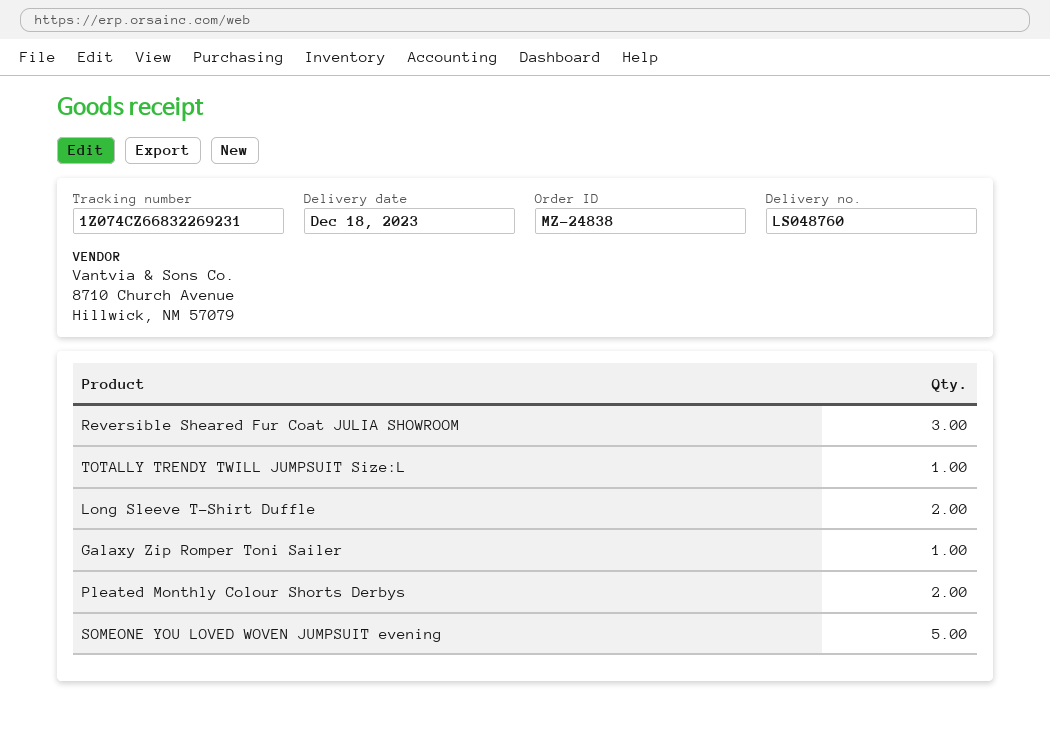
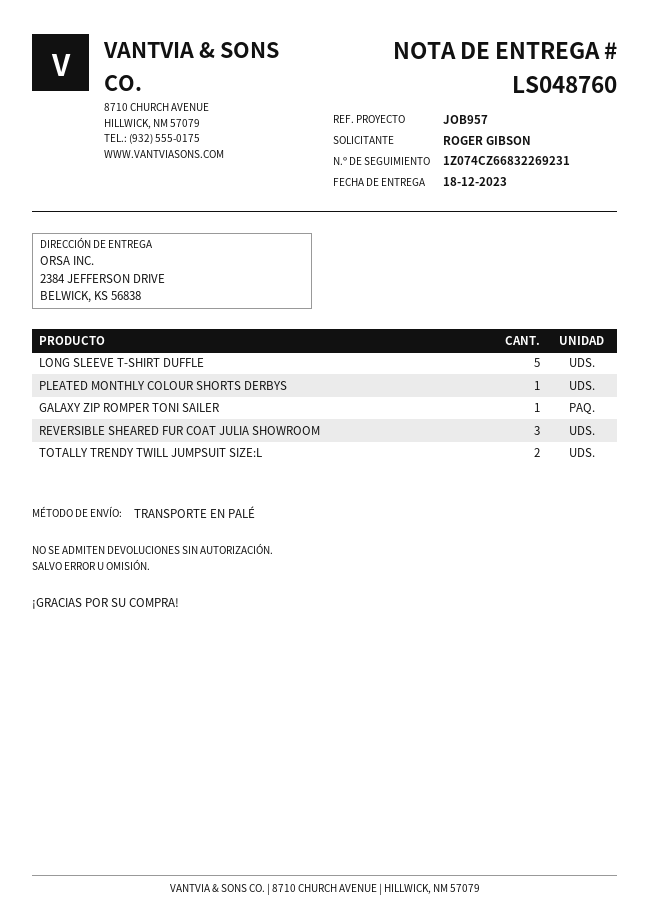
TOTALLY TRENDY TWILL JUMPSUIT Size:L: 1 -> 2
Long Sleeve T-Shirt Duffle: 2 -> 5
Pleated Monthly Colour Shorts Derbys: 2 -> 1
SOMEONE YOU LOVED WOVEN JUMPSUIT evening: 5 -> none

